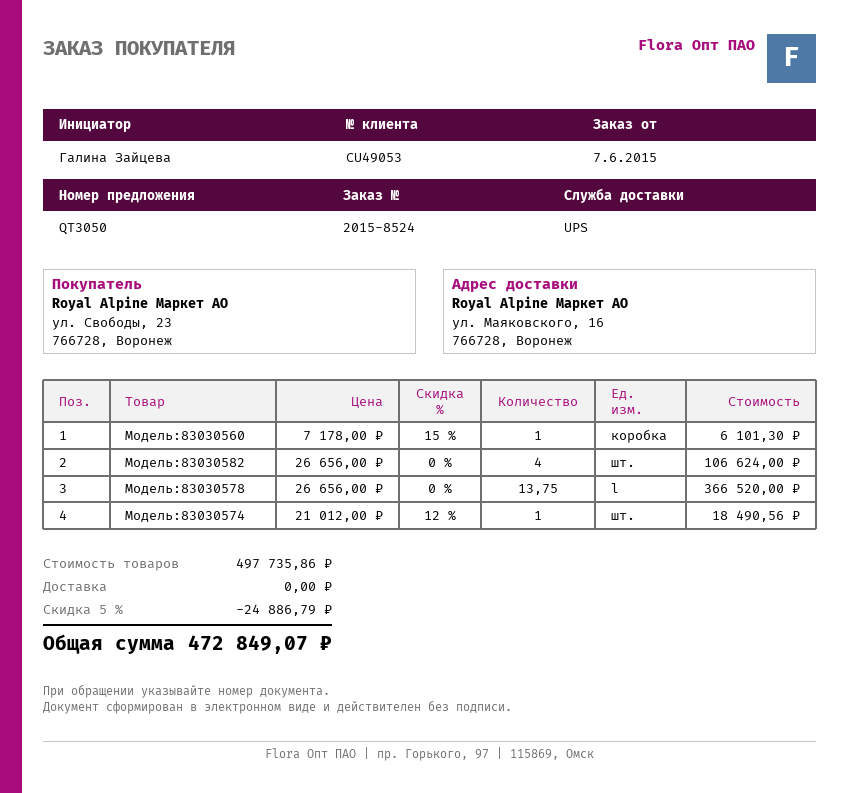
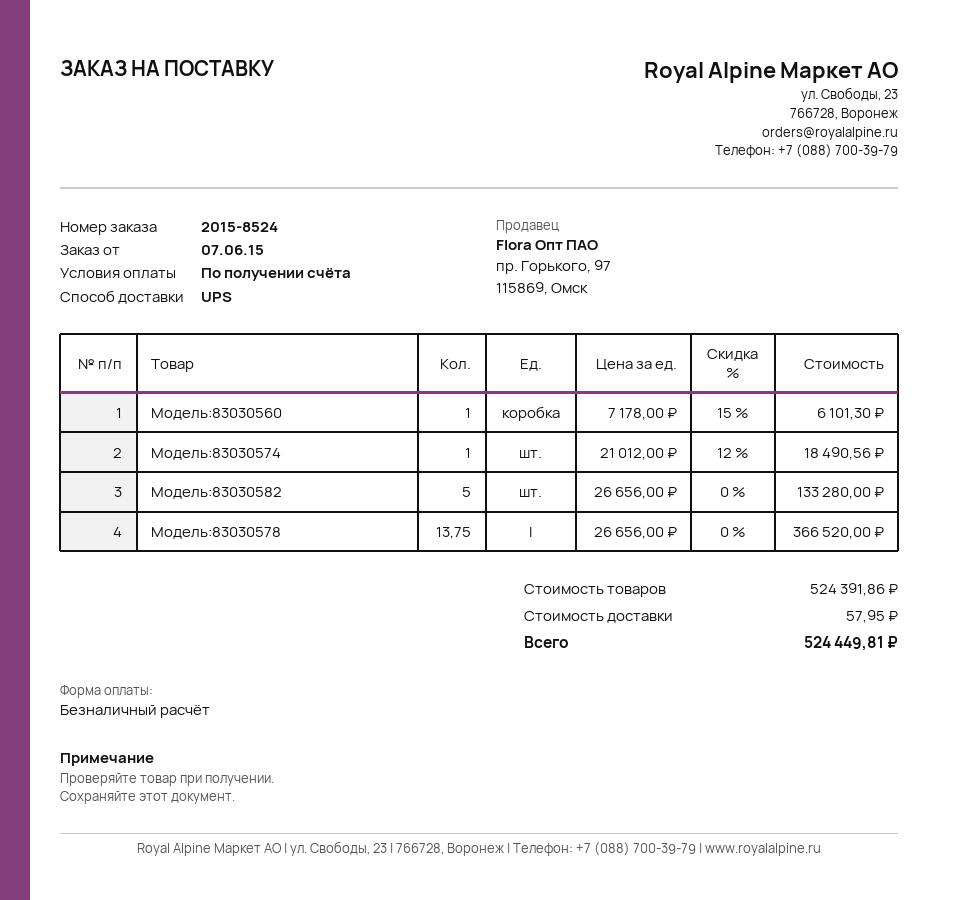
Модель:83030582: 4 x 26656.00 = 106624.00 -> 5 x 26656.00 = 133280.00
subtotal: 497735.86 -> 524391.86
discount: 5% = 24886.79 -> none
shipping: 0.00 -> 57.95
total: 472849.07 -> 524449.81

